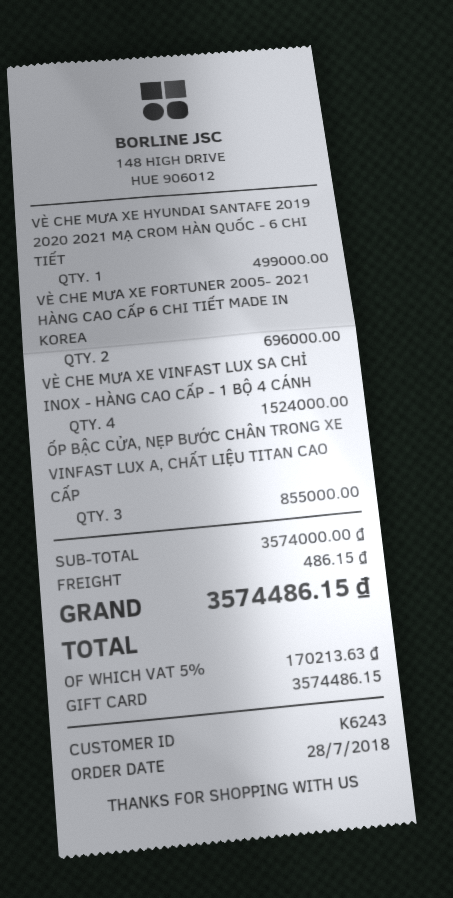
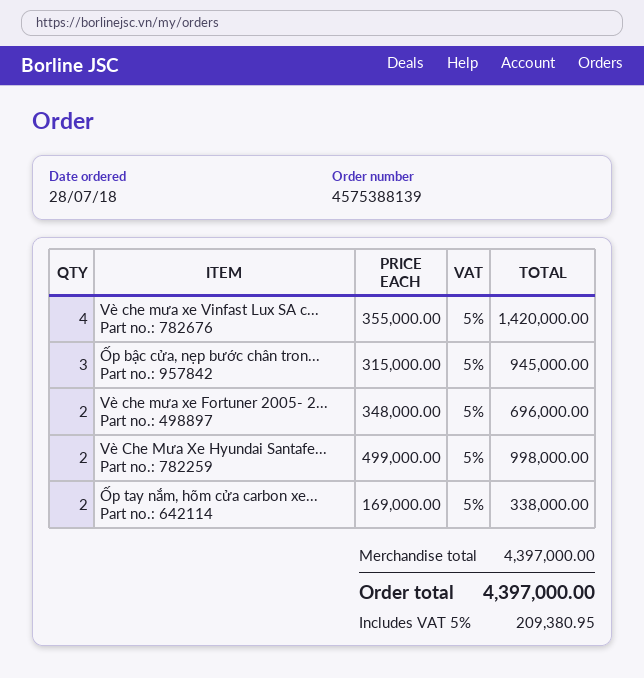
VÈ CHE MƯA XE HYUNDAI SANTAFE 2019 2020 2021 MẠ CROM HÀN QUỐC - 6 CHI TIẾT: 1 for 499000.00 -> 2 for 998000.00
VÈ CHE MƯA XE VINFAST LUX SA CHỈ INOX - HÀNG CAO CẤP - 1 BỘ 4 CÁNH: 4 for 1524000.00 -> 4 for 1420000.00
ỐP BẬC CỬA, NẸP BƯỚC CHÂN TRONG XE VINFAST LUX A, CHẤT LIỆU TITAN CAO CẤP: 3 for 855000.00 -> 3 for 945000.00
Ốp tay nắm, hõm cửa carbon xe...: none -> 2 for 338000.00
subtotal: 3574000.00 -> 4397000.00
shipping: 486.15 -> none
tax: 5% = 170213.63 -> 5% = 209380.95
total: 3574486.15 -> 4397000.00

